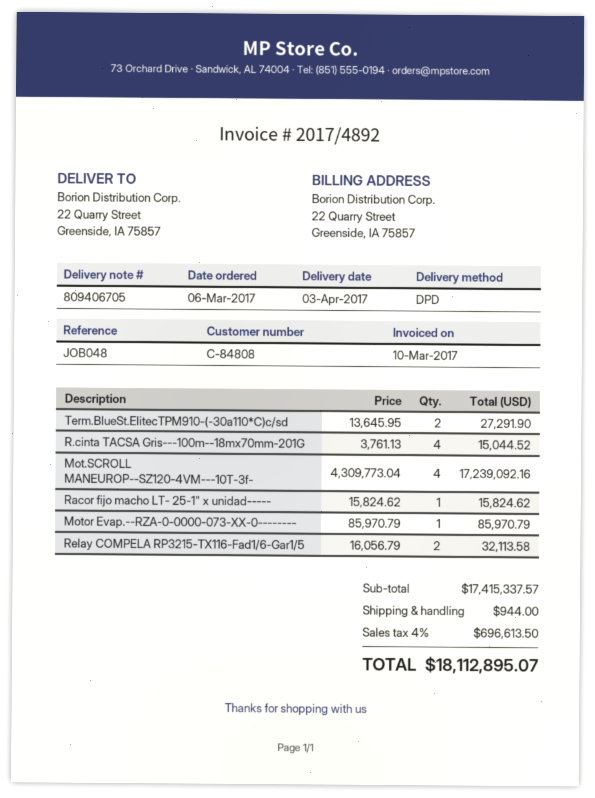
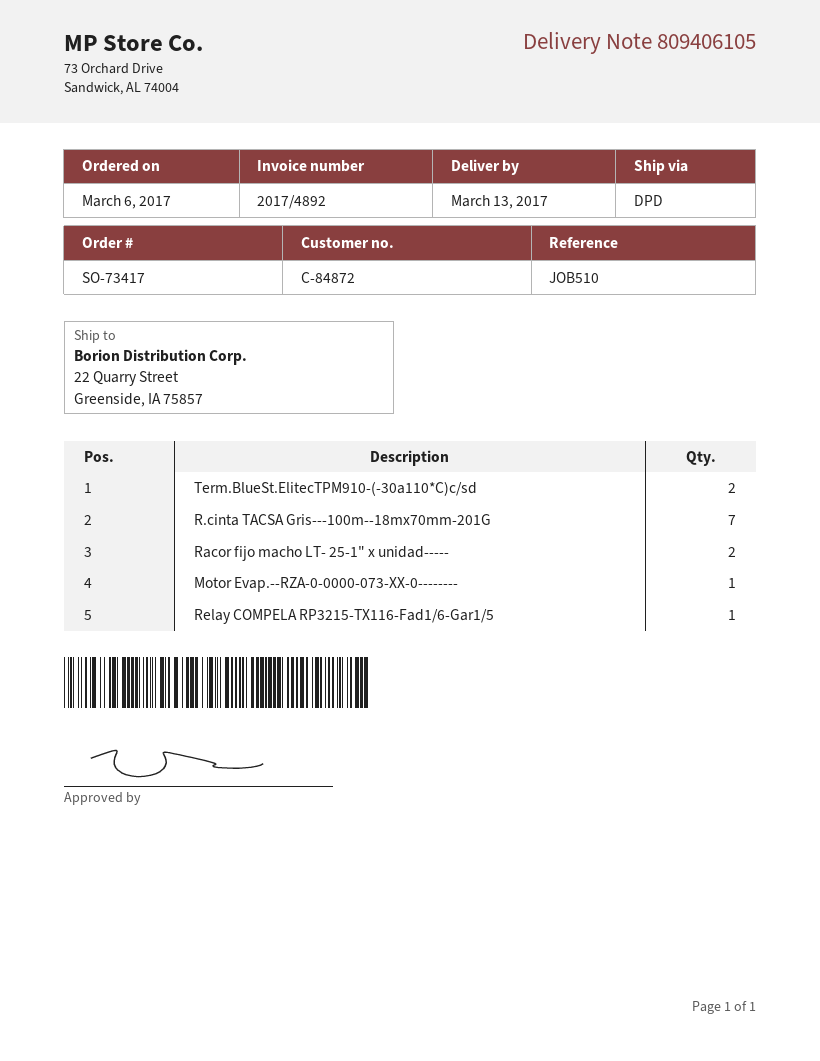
delivery note number: 809406705 -> 809406105
delivery date: 2017-04-03 -> 2017-03-13
customer number: C-84808 -> C-84872
reference: JOB048 -> JOB510
R.cinta TACSA Gris---100m--18mx70mm-201G: 4 -> 7
Mot.SCROLL MANEUROP--SZ120-4VM---10T-3f-: 4 -> none
Racor fijo macho LT- 25-1" x unidad-----: 1 -> 2
Relay COMPELA RP3215-TX116-Fad1/6-Gar1/5: 2 -> 1

